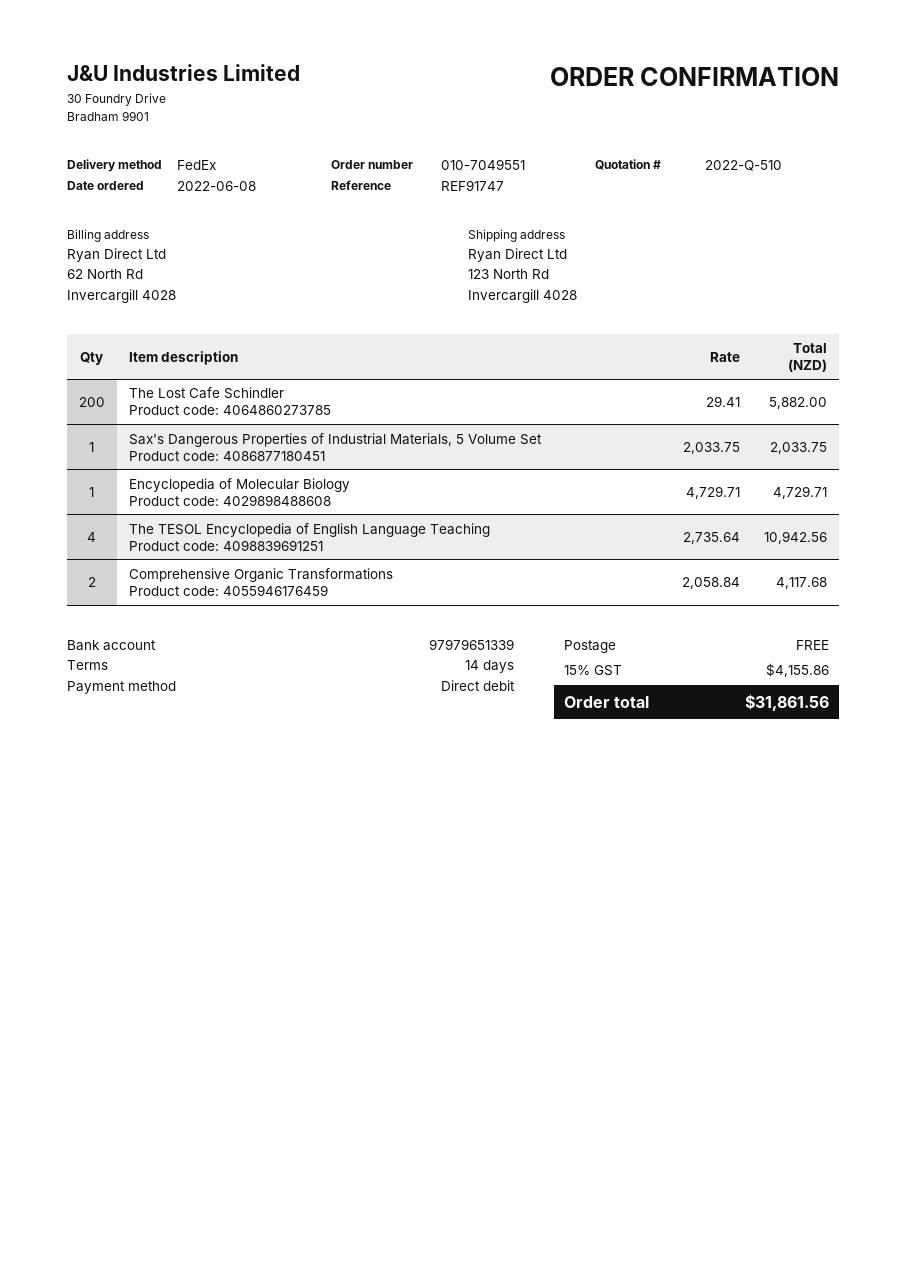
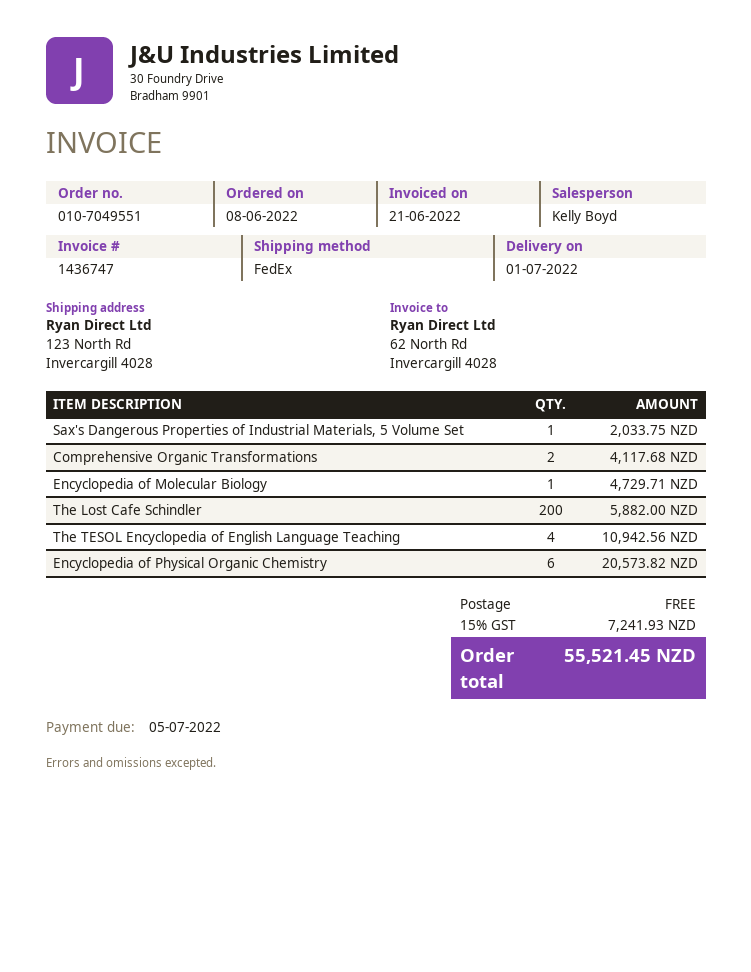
Encyclopedia of Physical Organic Chemistry: none -> 6 for 20573.82
tax: 15% = 4155.86 -> 15% = 7241.93
total: 31861.56 -> 55521.45

